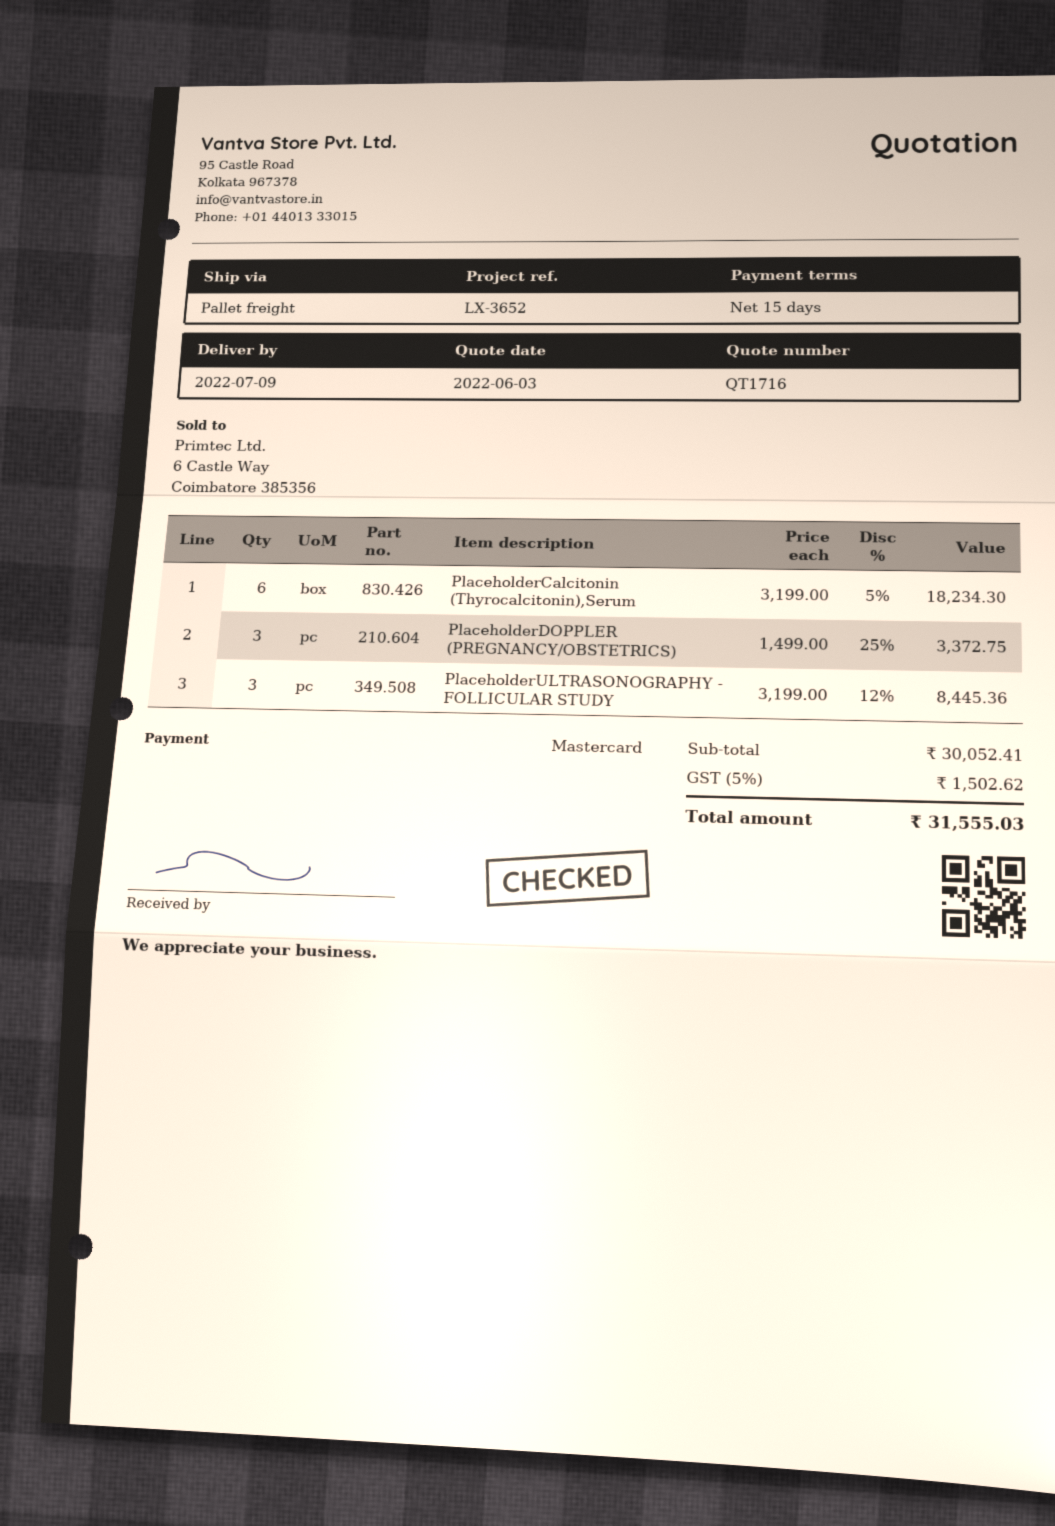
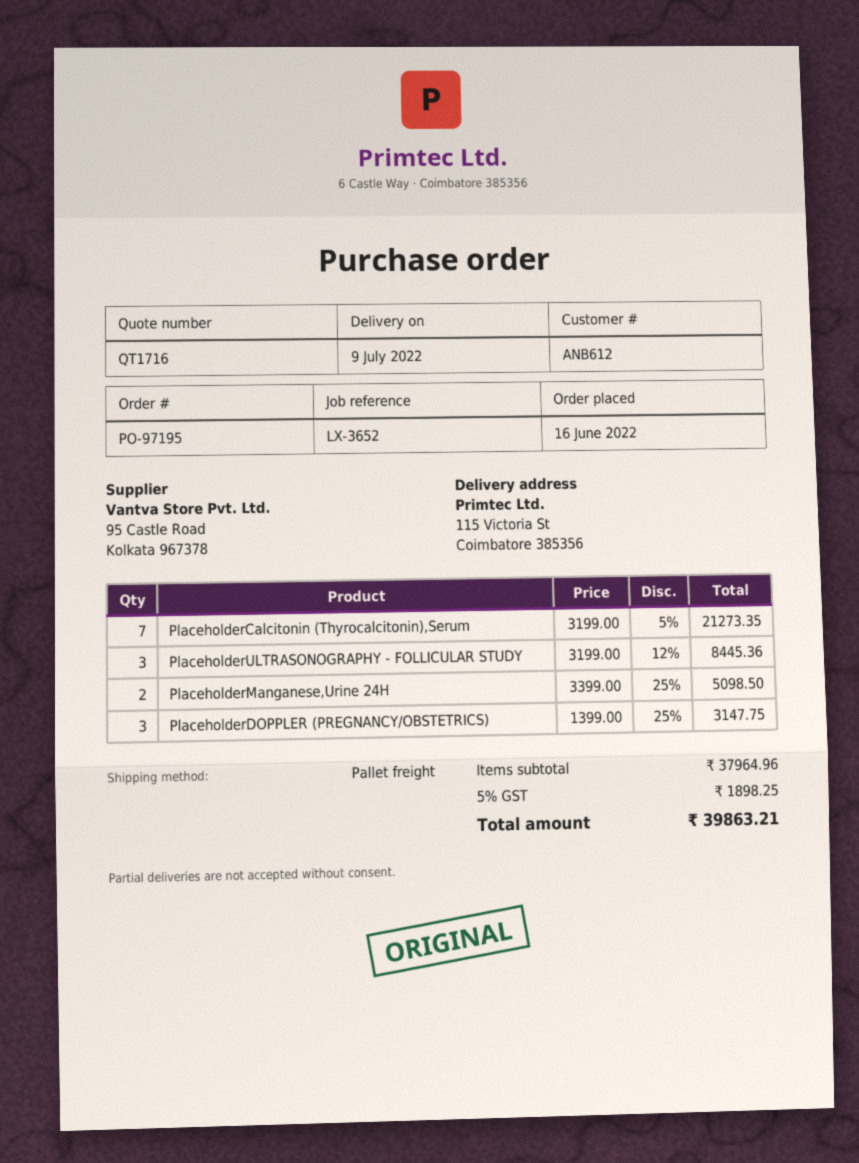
PlaceholderCalcitonin (Thyrocalcitonin),Serum: 6 x 3199.00 - 5% = 18234.30 -> 7 x 3199.00 - 5% = 21273.35
PlaceholderDOPPLER (PREGNANCY/OBSTETRICS): 3 x 1499.00 - 25% = 3372.75 -> 3 x 1399.00 - 25% = 3147.75
PlaceholderManganese,Urine 24H: none -> 2 x 3399.00 - 25% = 5098.50
subtotal: 30052.41 -> 37964.96
tax: 5% = 1502.62 -> 5% = 1898.25
total: 31555.03 -> 39863.21

